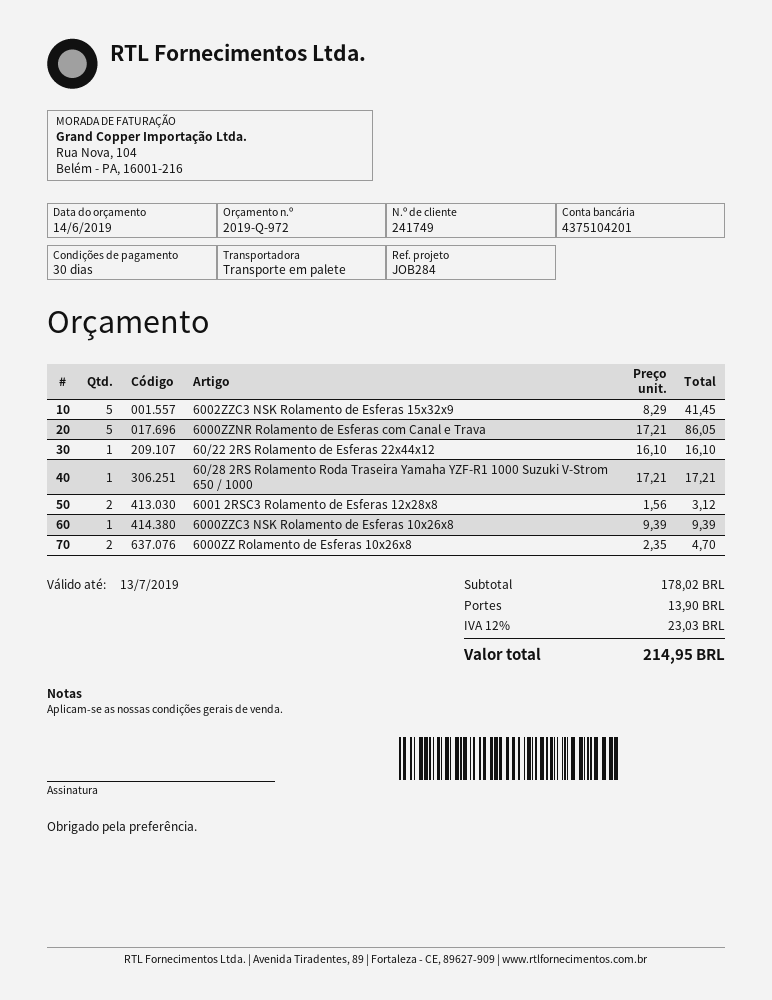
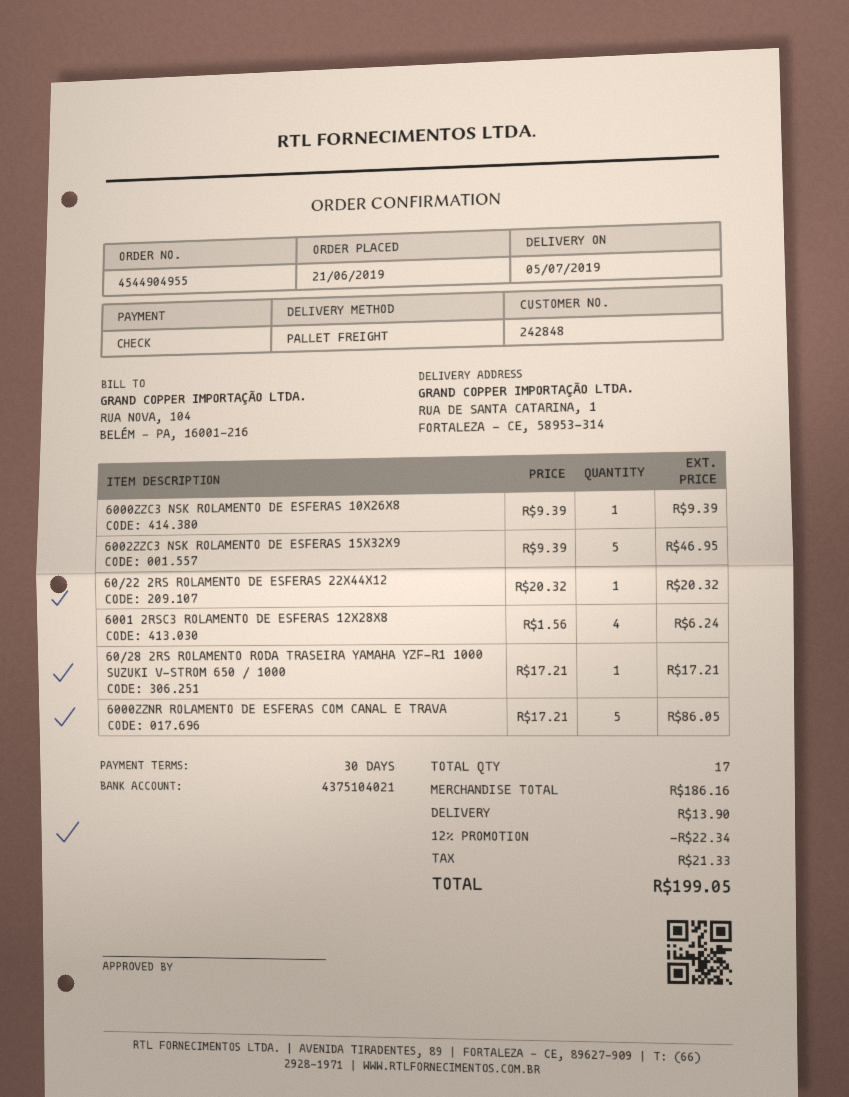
customer number: 241749 -> 242848
bank account: 4375104201 -> 4375104021
6002ZZC3 NSK Rolamento de Esferas 15x32x9: 5 x 8.29 = 41.45 -> 5 x 9.39 = 46.95
60/22 2RS Rolamento de Esferas 22x44x12: 1 x 16.10 = 16.10 -> 1 x 20.32 = 20.32
6001 2RSC3 Rolamento de Esferas 12x28x8: 2 x 1.56 = 3.12 -> 4 x 1.56 = 6.24
6000ZZ Rolamento de Esferas 10x26x8: 2 x 2.35 = 4.70 -> none
subtotal: 178.02 -> 186.16
discount: none -> 12% = 22.34
tax: 23.03 -> 21.33
total: 214.95 -> 199.05

